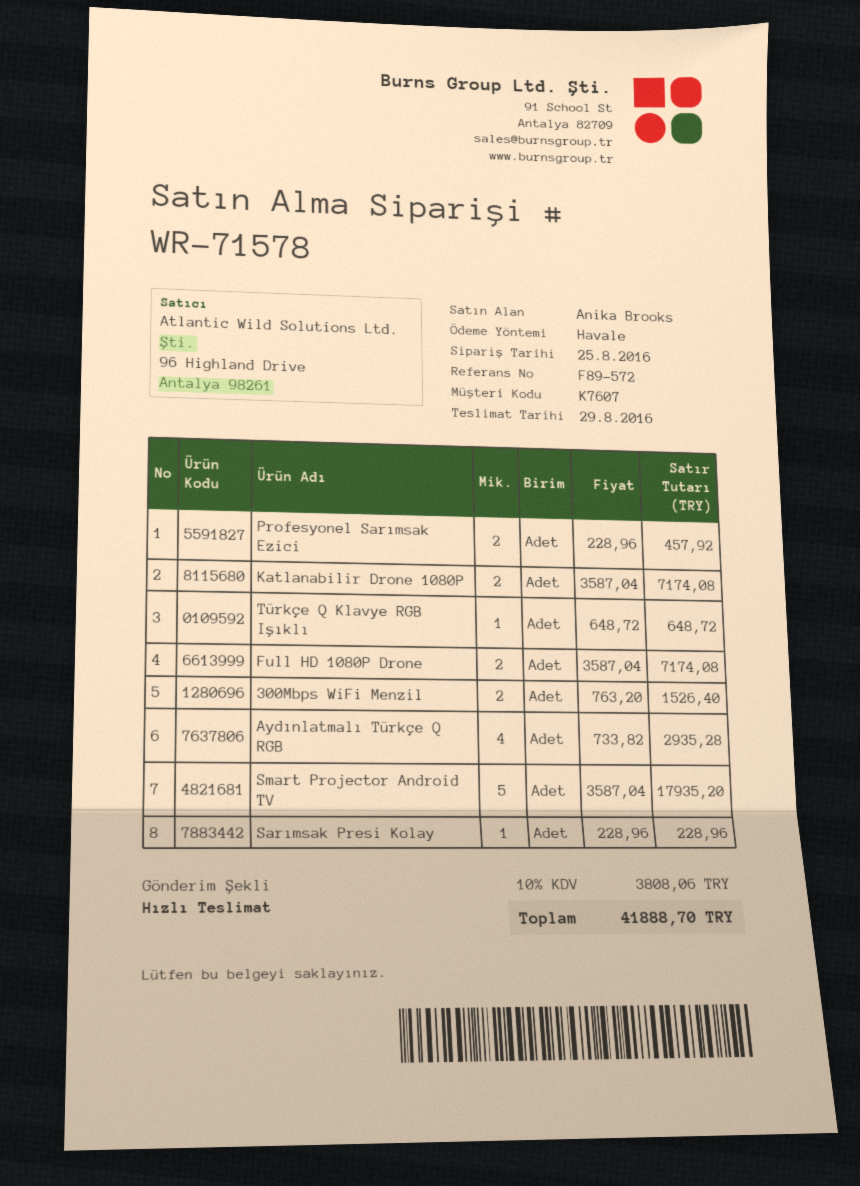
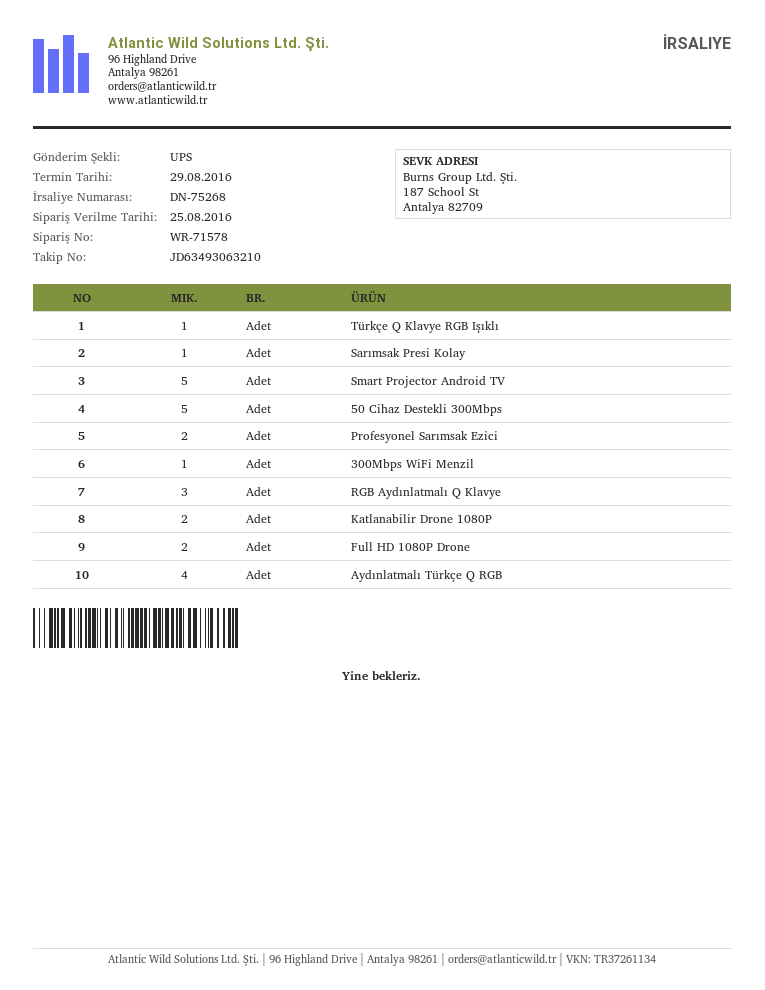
shipping method: express -> UPS
300Mbps WiFi Menzil: 2 -> 1
50 Cihaz Destekli 300Mbps: none -> 5
RGB Aydınlatmalı Q Klavye: none -> 3

